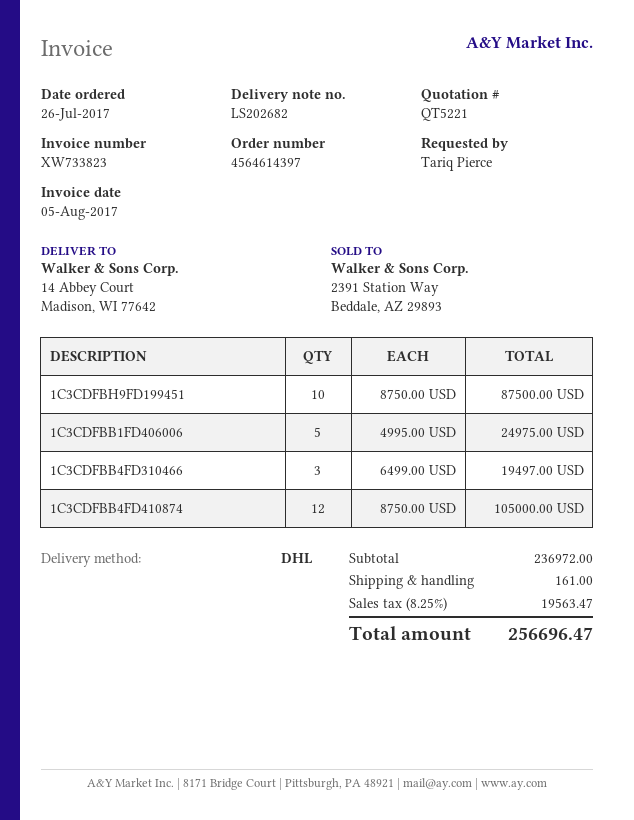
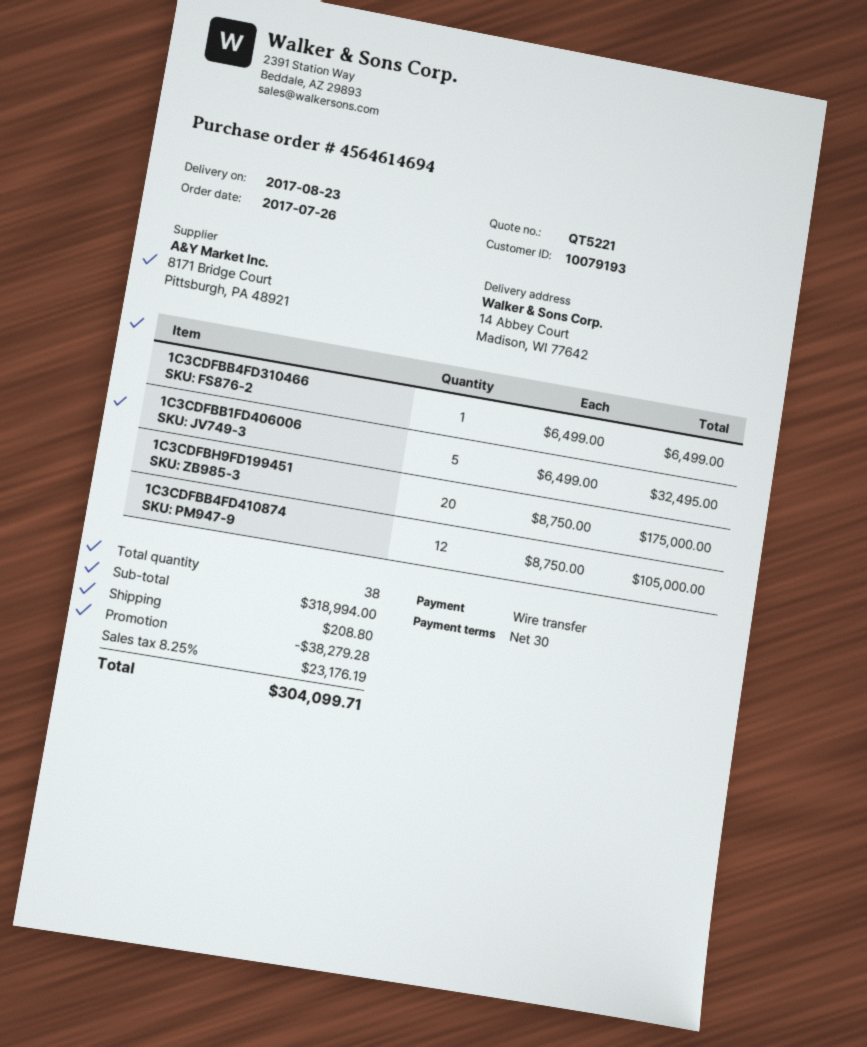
order number: 4564614397 -> 4564614694
1C3CDFBH9FD199451: 10 x 8750.00 = 87500.00 -> 20 x 8750.00 = 175000.00
1C3CDFBB1FD406006: 5 x 4995.00 = 24975.00 -> 5 x 6499.00 = 32495.00
1C3CDFBB4FD310466: 3 x 6499.00 = 19497.00 -> 1 x 6499.00 = 6499.00
subtotal: 236972.00 -> 318994.00
discount: none -> 38279.28
shipping: 161.00 -> 208.80
tax: 8.25% = 19563.47 -> 8.25% = 23176.19
total: 256696.47 -> 304099.71

